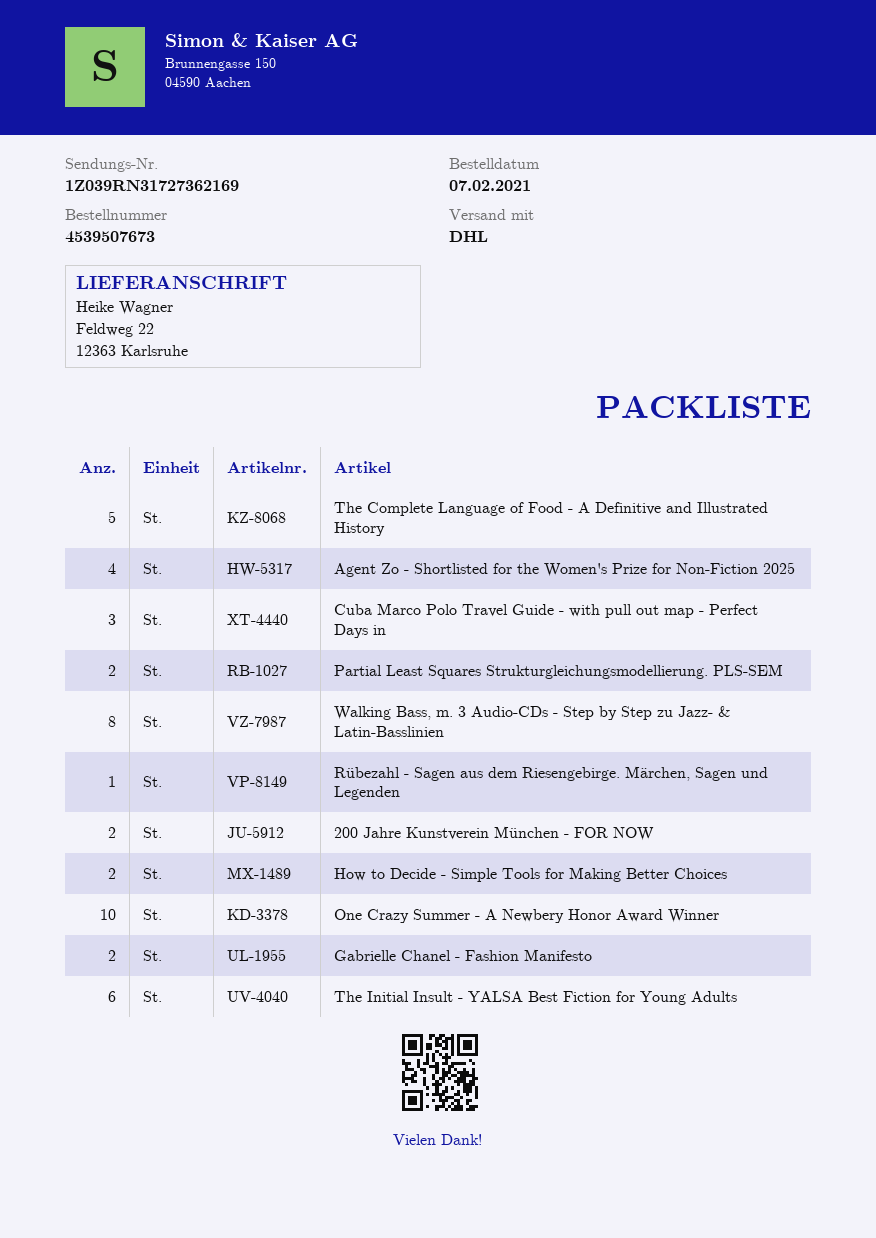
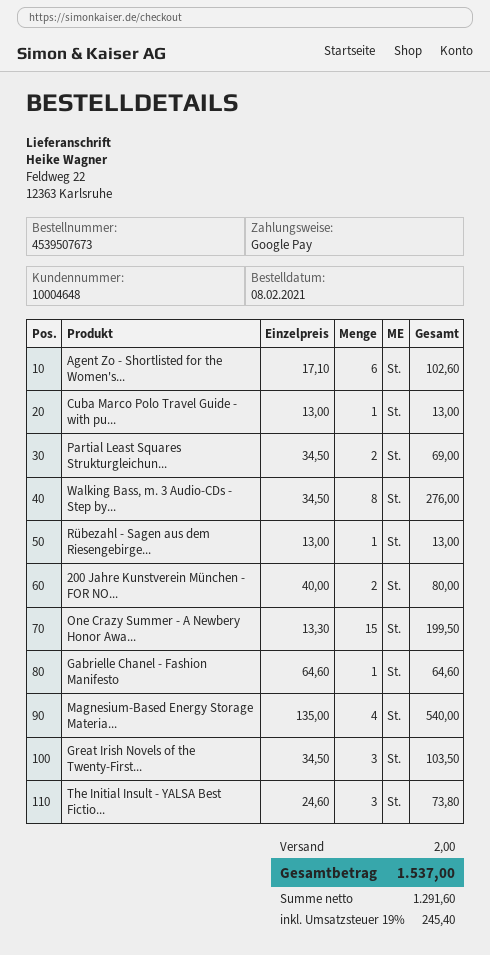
order date: 2021-02-07 -> 2021-02-08
The Complete Language of Food - A Definitive and Illustrated History: 5 -> none
Agent Zo - Shortlisted for the Women's Prize for Non-Fiction 2025: 4 -> 6
Cuba Marco Polo Travel Guide - with pull out map - Perfect Days in: 3 -> 1
How to Decide - Simple Tools for Making Better Choices: 2 -> none
One Crazy Summer - A Newbery Honor Award Winner: 10 -> 15
Gabrielle Chanel - Fashion Manifesto: 2 -> 1
The Initial Insult - YALSA Best Fiction for Young Adults: 6 -> 3
Magnesium-Based Energy Storage Materia...: none -> 4
Great Irish Novels of the Twenty-First...: none -> 3

